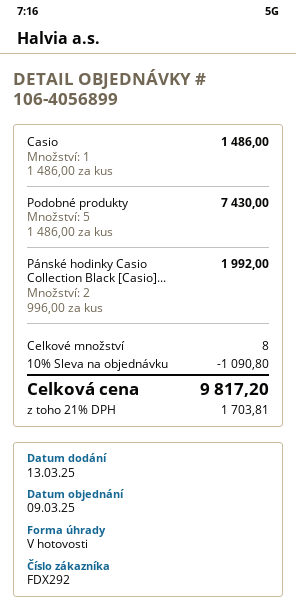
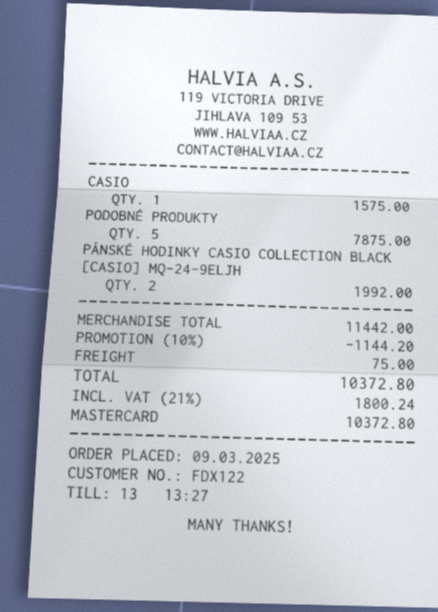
customer number: FDX292 -> FDX122
payment method: cash -> Mastercard
Casio: 1 for 1486.00 -> 1 for 1575.00
Podobné produkty: 5 for 7430.00 -> 5 for 7875.00
discount: 10% = 1090.80 -> 10% = 1144.20
shipping: none -> 75.00
tax: 21% = 1703.81 -> 21% = 1800.24
total: 9817.20 -> 10372.80

